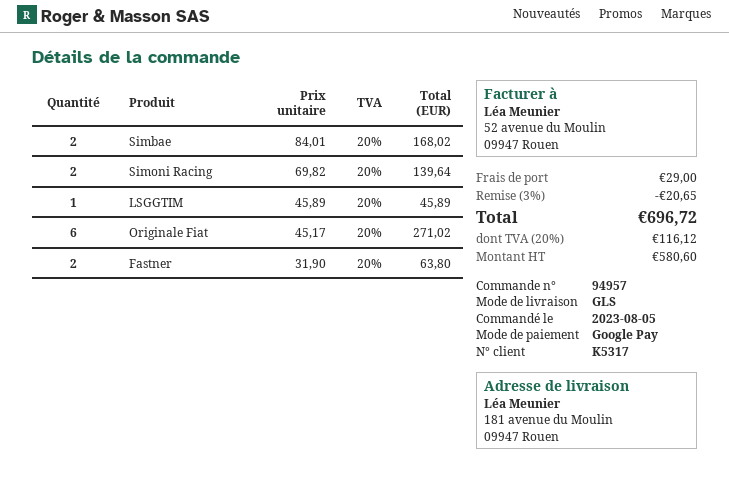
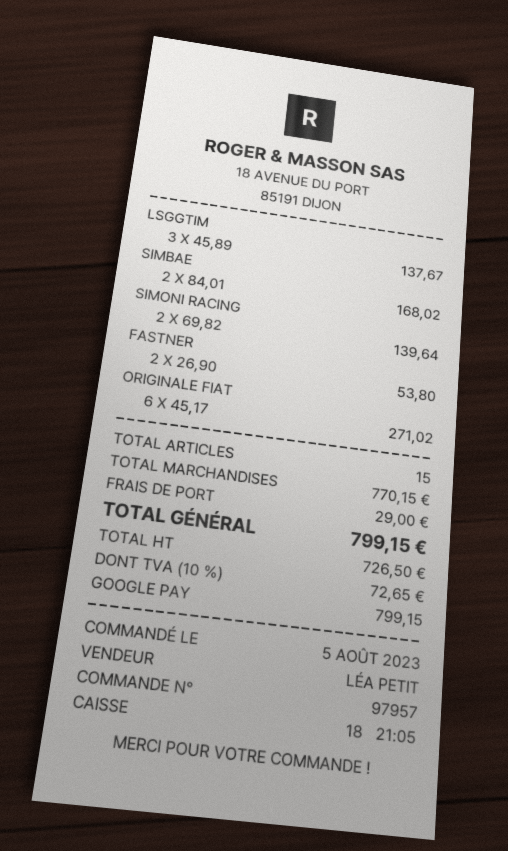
order number: 94957 -> 97957
LSGGTIM: 1 x 45.89 = 45.89 -> 3 x 45.89 = 137.67
Fastner: 2 x 31.90 = 63.80 -> 2 x 26.90 = 53.80
discount: 3% = 20.65 -> none
net: 580.60 -> 726.50
tax: 20% = 116.12 -> 10% = 72.65
total: 696.72 -> 799.15

